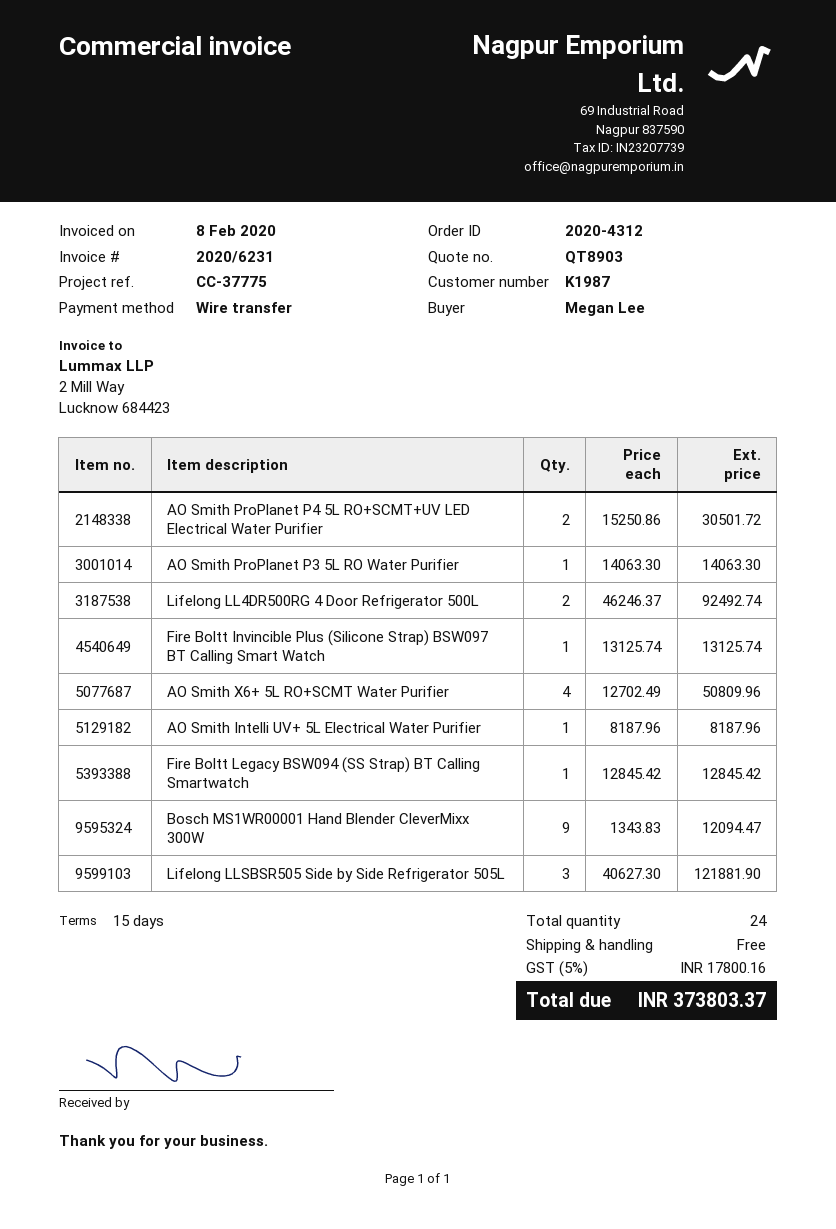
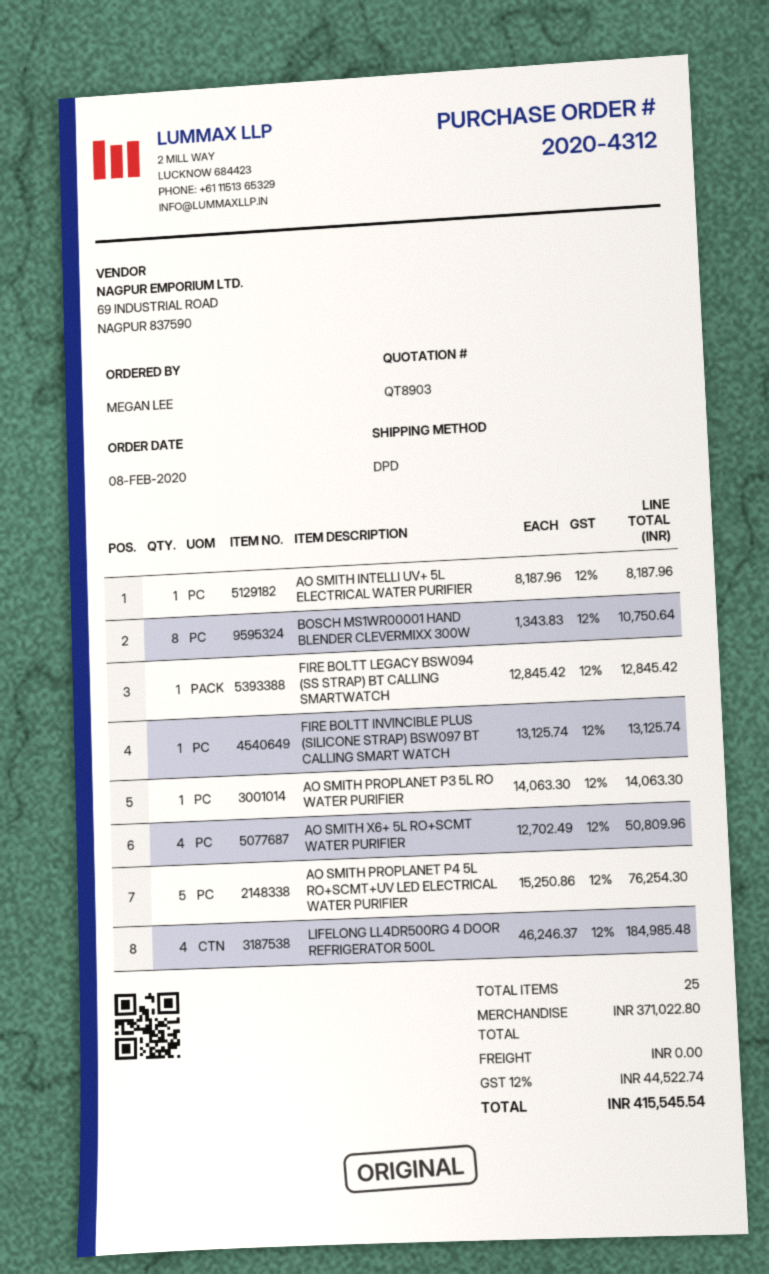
AO Smith ProPlanet P4 5L RO+SCMT+UV LED Electrical Water Purifier: 2 x 15250.86 = 30501.72 -> 5 x 15250.86 = 76254.30
Lifelong LL4DR500RG 4 Door Refrigerator 500L: 2 x 46246.37 = 92492.74 -> 4 x 46246.37 = 184985.48
Bosch MS1WR00001 Hand Blender CleverMixx 300W: 9 x 1343.83 = 12094.47 -> 8 x 1343.83 = 10750.64
Lifelong LLSBSR505 Side by Side Refrigerator 505L: 3 x 40627.30 = 121881.90 -> none
total quantity: 24 -> 25
tax: 5% = 17800.16 -> 12% = 44522.74
total: 373803.37 -> 415545.54

